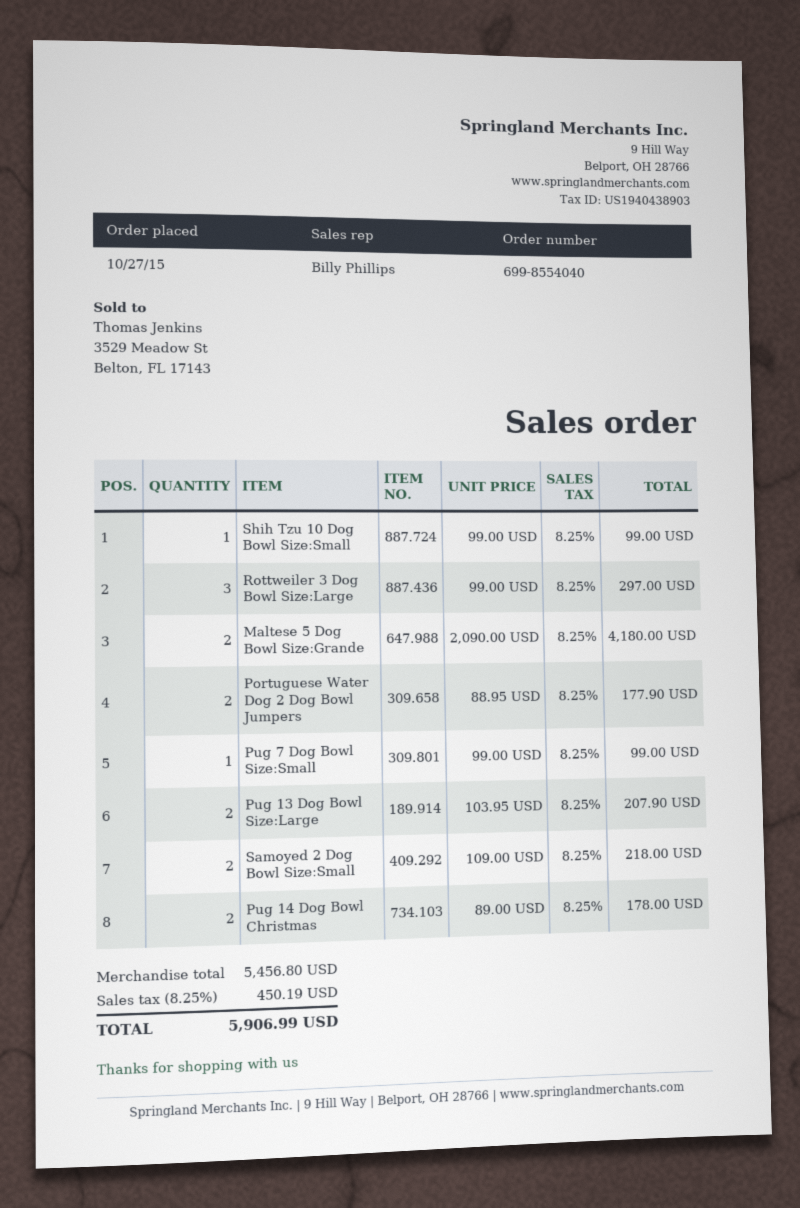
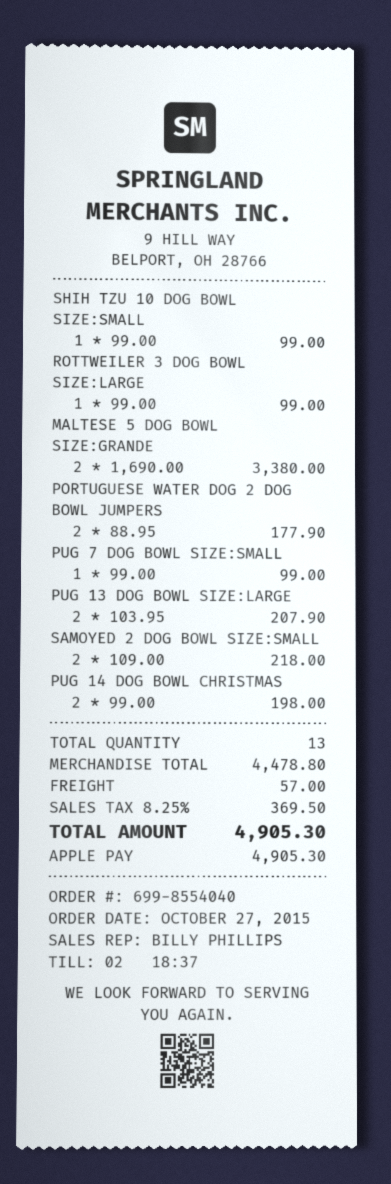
Rottweiler 3 Dog Bowl Size:Large: 3 x 99.00 = 297.00 -> 1 x 99.00 = 99.00
Maltese 5 Dog Bowl Size:Grande: 2 x 2090.00 = 4180.00 -> 2 x 1690.00 = 3380.00
Pug 14 Dog Bowl Christmas: 2 x 89.00 = 178.00 -> 2 x 99.00 = 198.00
subtotal: 5456.80 -> 4478.80
shipping: none -> 57.00
tax: 8.25% = 450.19 -> 8.25% = 369.50
total: 5906.99 -> 4905.30

